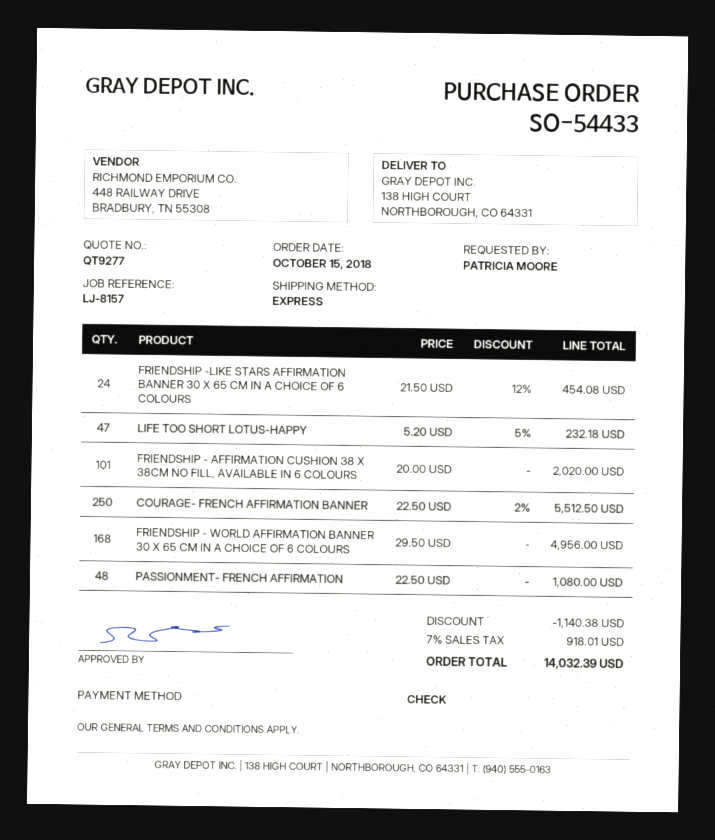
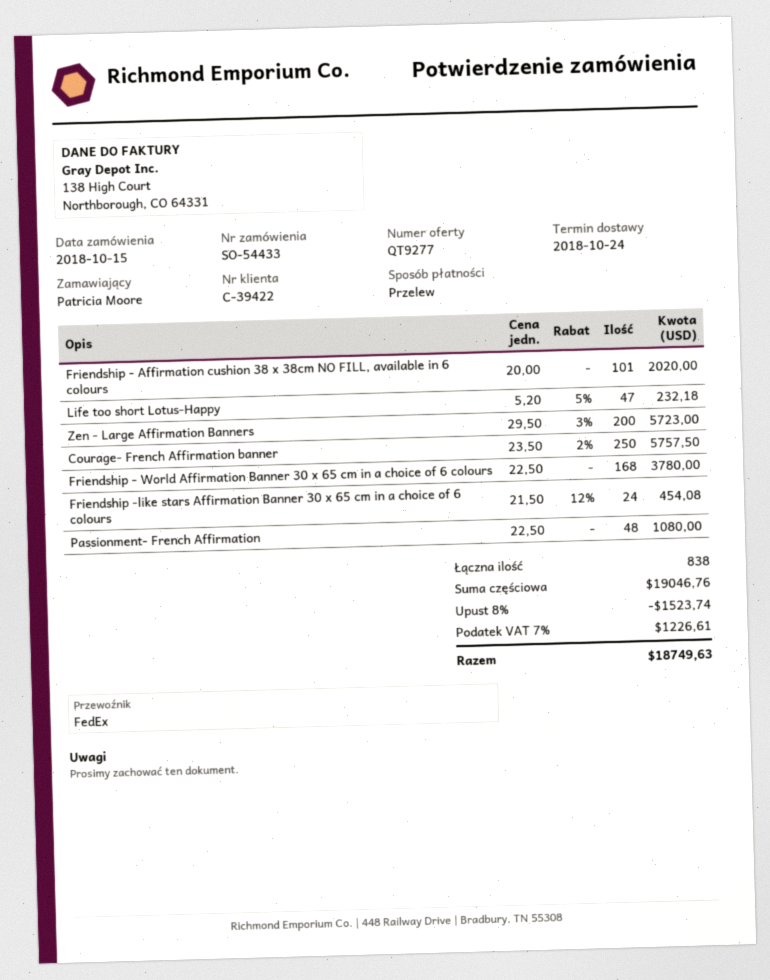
payment method: cheque -> bank transfer
shipping method: express -> FedEx
COURAGE- FRENCH AFFIRMATION BANNER: 250 x 22.50 - 2% = 5512.50 -> 250 x 23.50 - 2% = 5757.50
FRIENDSHIP - WORLD AFFIRMATION BANNER 30 X 65 CM IN A CHOICE OF 6 COLOURS: 168 x 29.50 = 4956.00 -> 168 x 22.50 = 3780.00
Zen - Large Affirmation Banners: none -> 200 x 29.50 - 3% = 5723.00
discount: 1140.38 -> 1523.74
tax: 7% = 918.01 -> 7% = 1226.61
total: 14032.39 -> 18749.63

